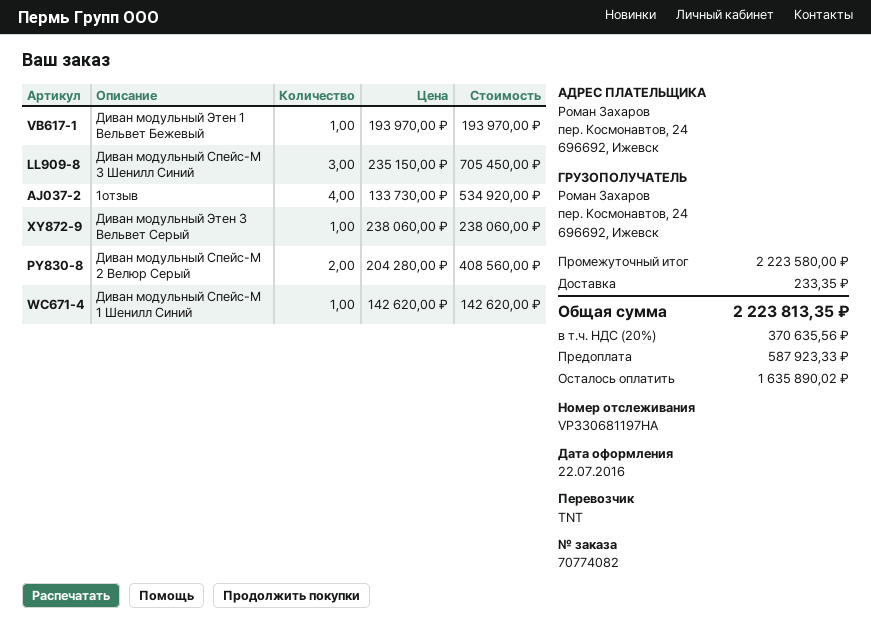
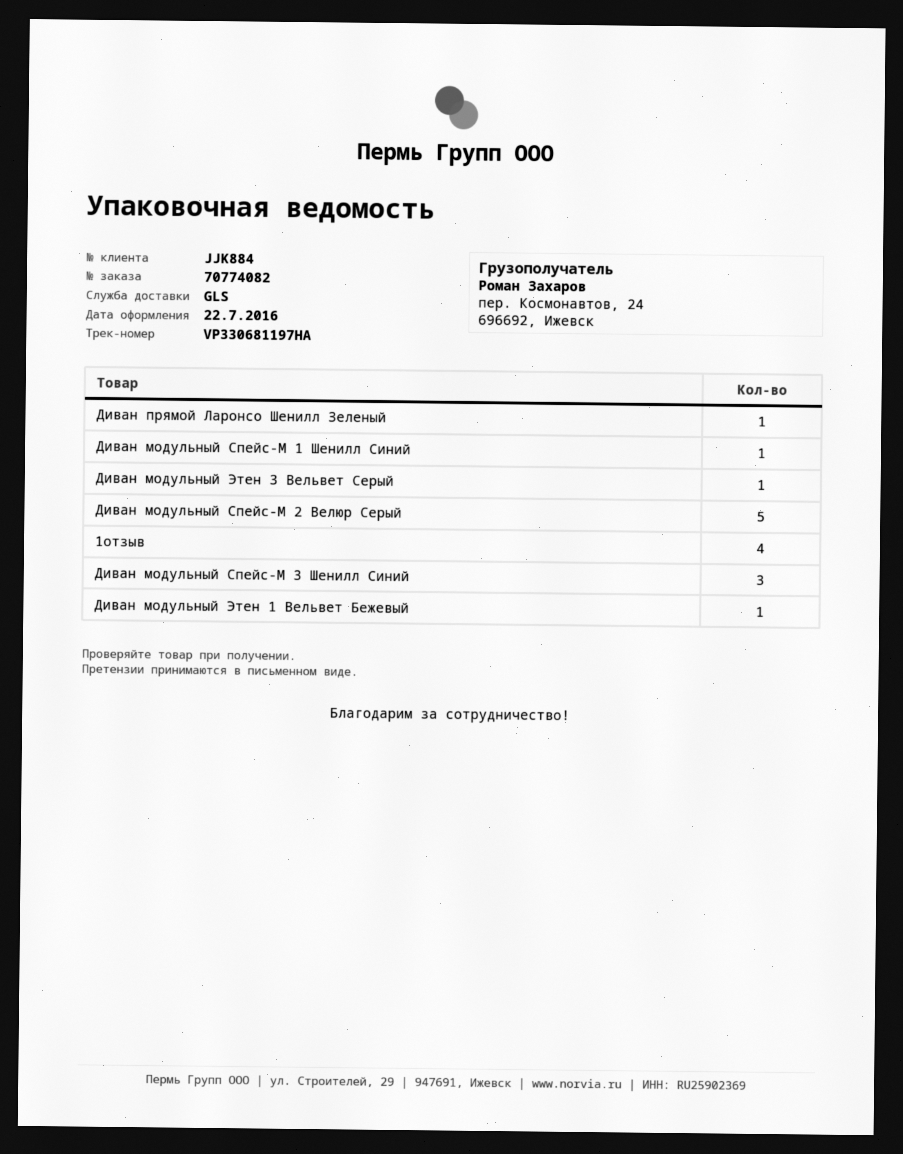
shipping method: TNT -> GLS
Диван модульный Спейс-М 2 Велюр Серый: 2 -> 5
Диван прямой Ларонсо Шенилл Зеленый: none -> 1

